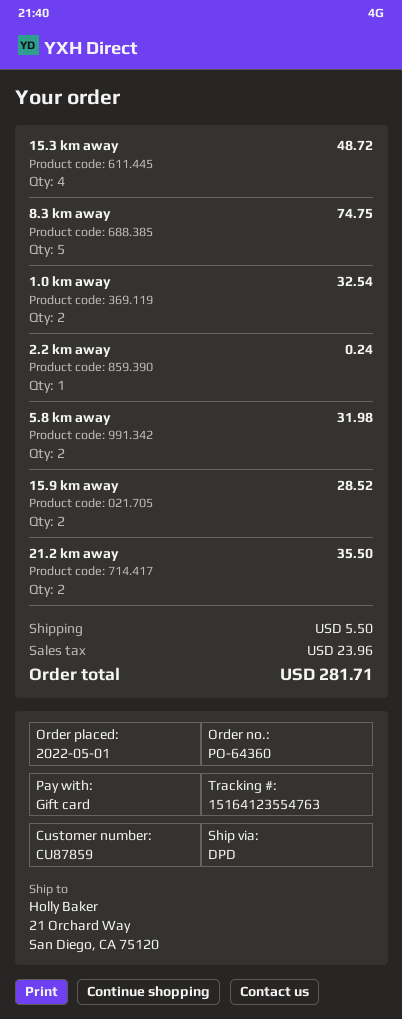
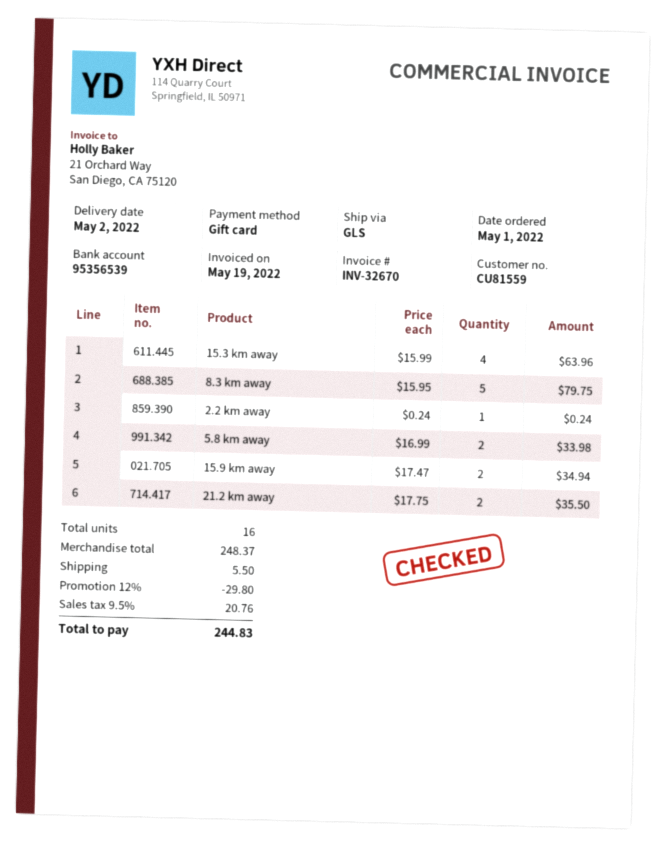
customer number: CU87859 -> CU81559
shipping method: DPD -> GLS
15.3 km away: 4 for 48.72 -> 4 for 63.96
8.3 km away: 5 for 74.75 -> 5 for 79.75
1.0 km away: 2 for 32.54 -> none
5.8 km away: 2 for 31.98 -> 2 for 33.98
15.9 km away: 2 for 28.52 -> 2 for 34.94
discount: none -> 12% = 29.80
tax: 23.96 -> 20.76
total: 281.71 -> 244.83

